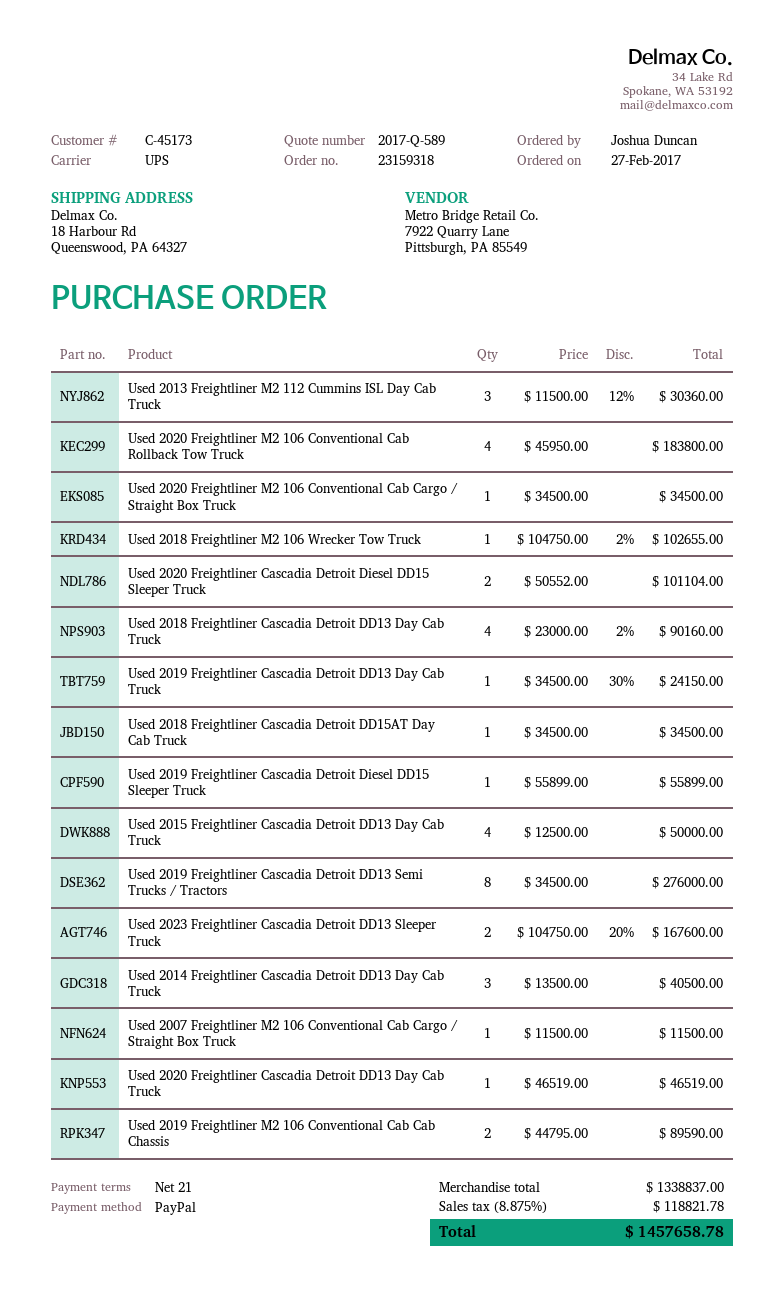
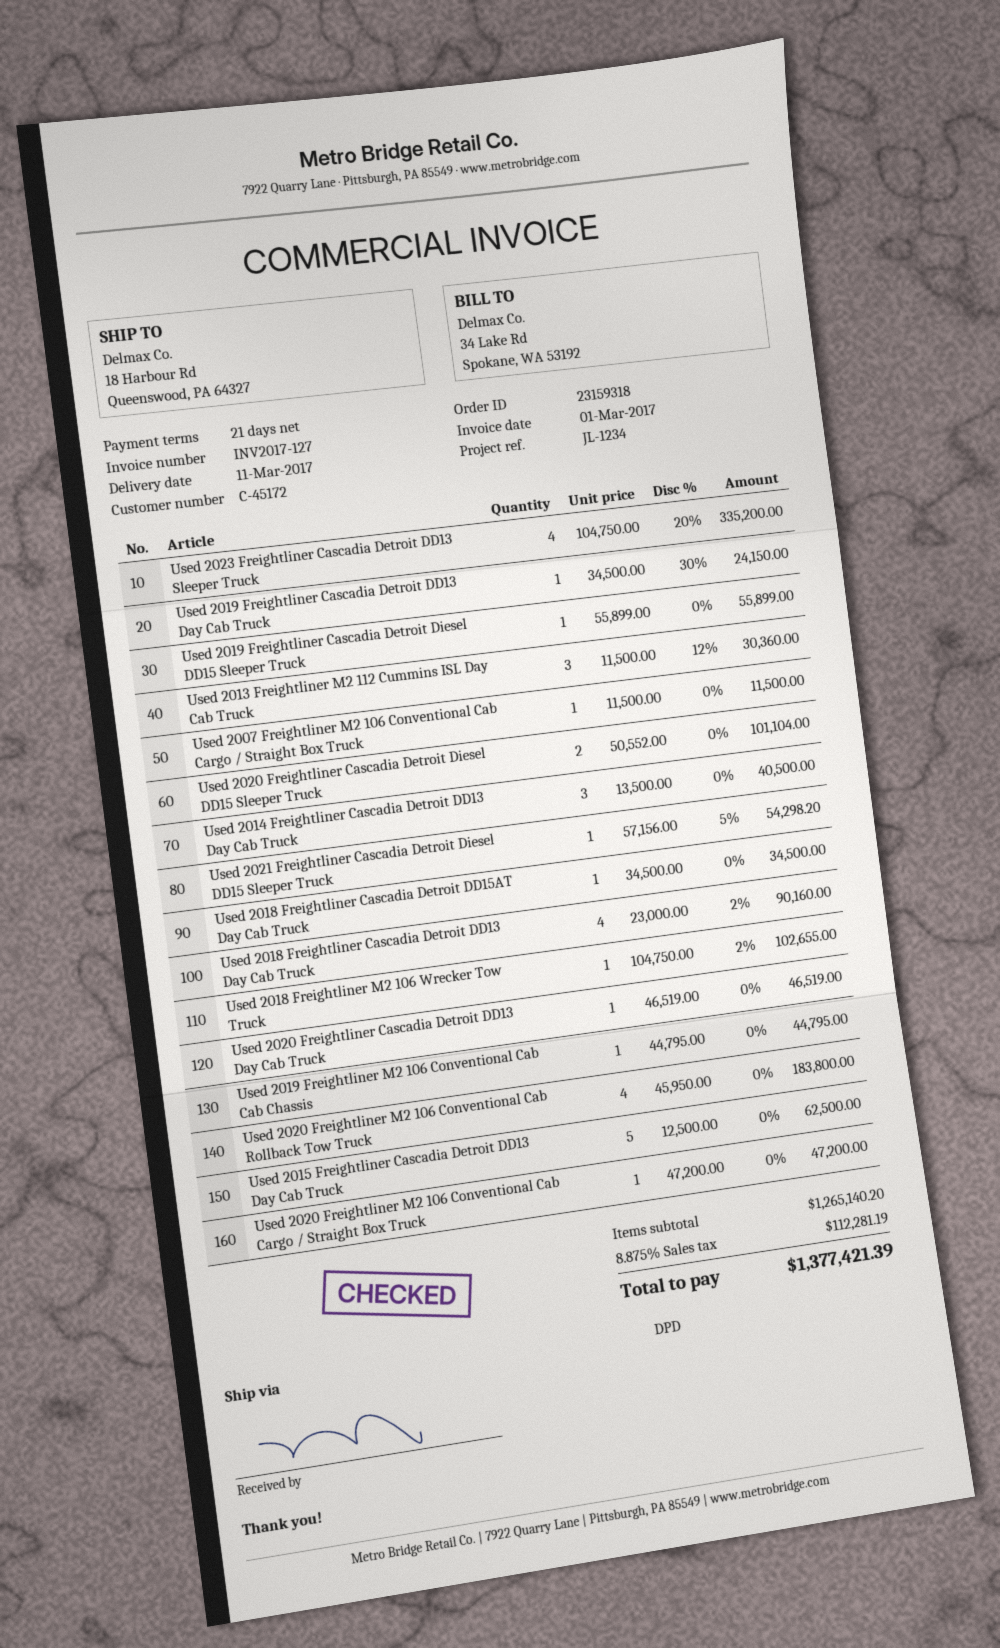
customer number: C-45173 -> C-45172
shipping method: UPS -> DPD
Used 2020 Freightliner M2 106 Conventional Cab Cargo / Straight Box Truck: 1 x 34500.00 = 34500.00 -> 1 x 47200.00 = 47200.00
Used 2015 Freightliner Cascadia Detroit DD13 Day Cab Truck: 4 x 12500.00 = 50000.00 -> 5 x 12500.00 = 62500.00
Used 2019 Freightliner Cascadia Detroit DD13 Semi Trucks / Tractors: 8 x 34500.00 = 276000.00 -> none
Used 2023 Freightliner Cascadia Detroit DD13 Sleeper Truck: 2 x 104750.00 - 20% = 167600.00 -> 4 x 104750.00 - 20% = 335200.00
Used 2019 Freightliner M2 106 Conventional Cab Cab Chassis: 2 x 44795.00 = 89590.00 -> 1 x 44795.00 = 44795.00
Used 2021 Freightliner Cascadia Detroit Diesel DD15 Sleeper Truck: none -> 1 x 57156.00 - 5% = 54298.20
subtotal: 1338837.00 -> 1265140.20
tax: 8.875% = 118821.78 -> 8.875% = 112281.19
total: 1457658.78 -> 1377421.39

